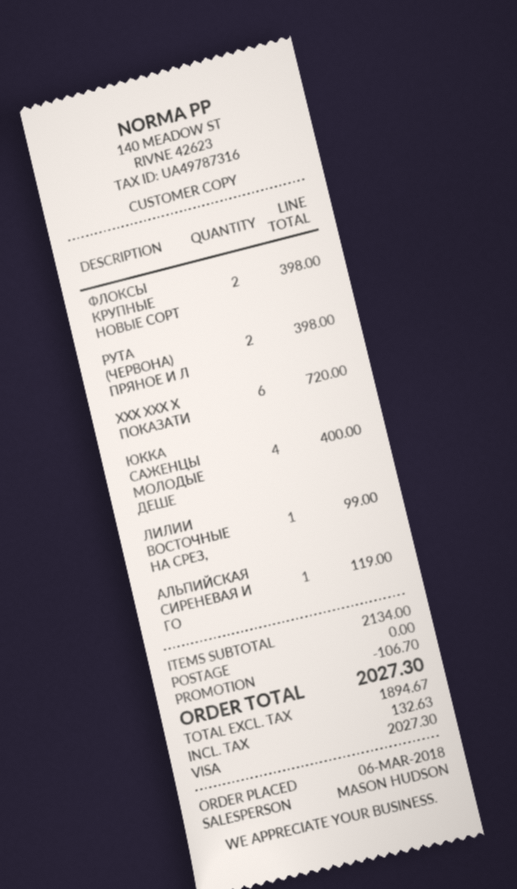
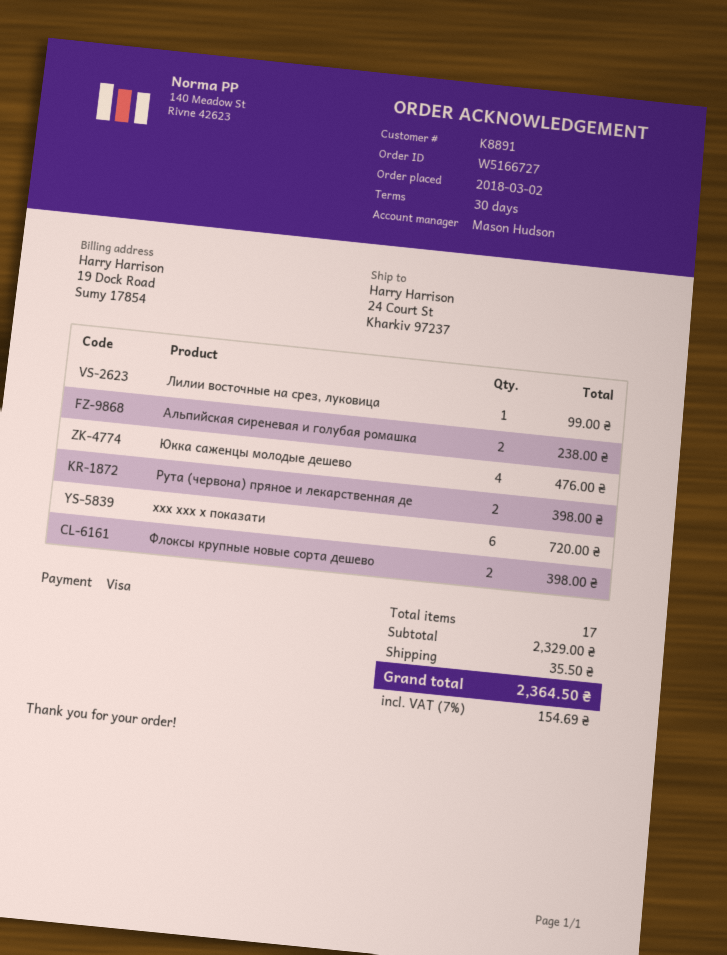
order date: 2018-03-06 -> 2018-03-02
ЮККА САЖЕНЦЫ МОЛОДЫЕ ДЕШЕ: 4 for 400.00 -> 4 for 476.00
АЛЬПИЙСКАЯ СИРЕНЕВАЯ И ГО: 1 for 119.00 -> 2 for 238.00
subtotal: 2134.00 -> 2329.00
discount: 106.70 -> none
shipping: 0.00 -> 35.50
tax: 132.63 -> 154.69
total: 2027.30 -> 2364.50

